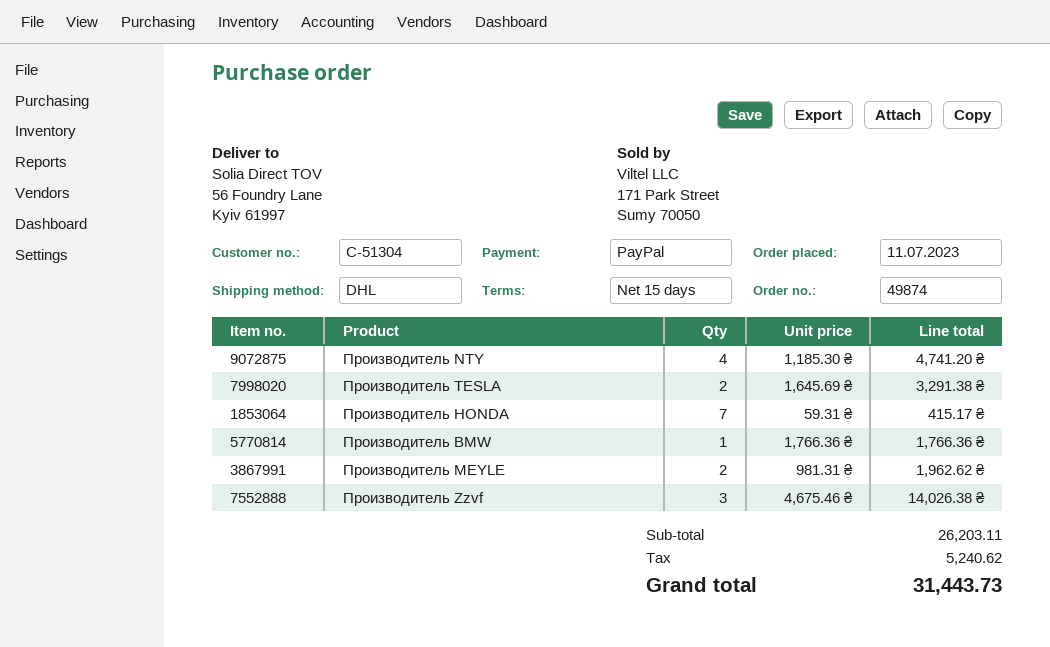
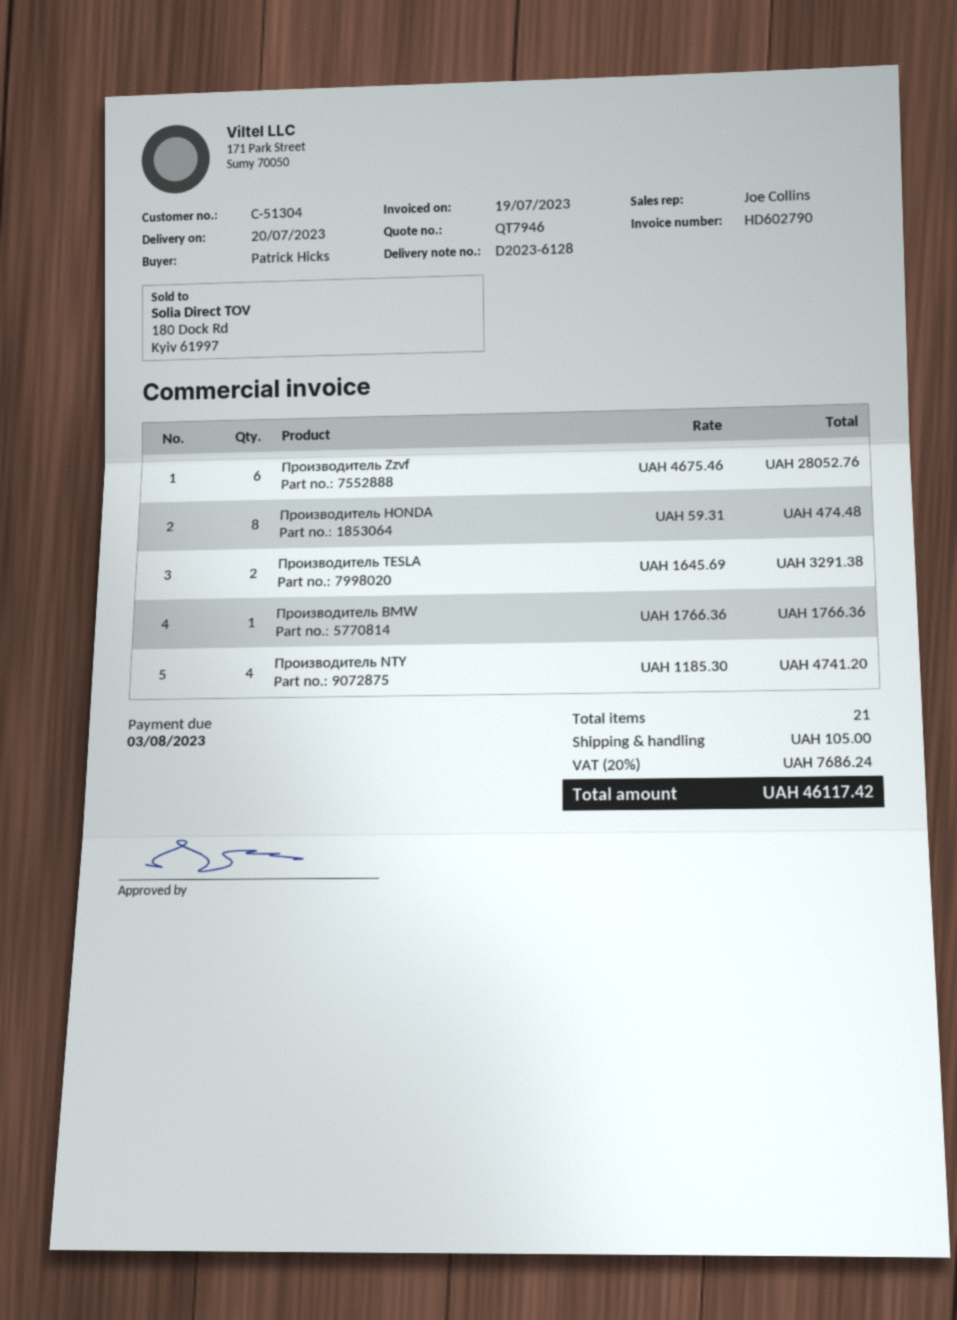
Производитель HONDA: 7 x 59.31 = 415.17 -> 8 x 59.31 = 474.48
Производитель MEYLE: 2 x 981.31 = 1962.62 -> none
Производитель Zzvf: 3 x 4675.46 = 14026.38 -> 6 x 4675.46 = 28052.76
shipping: none -> 105.00
tax: 5240.62 -> 7686.24
total: 31443.73 -> 46117.42

